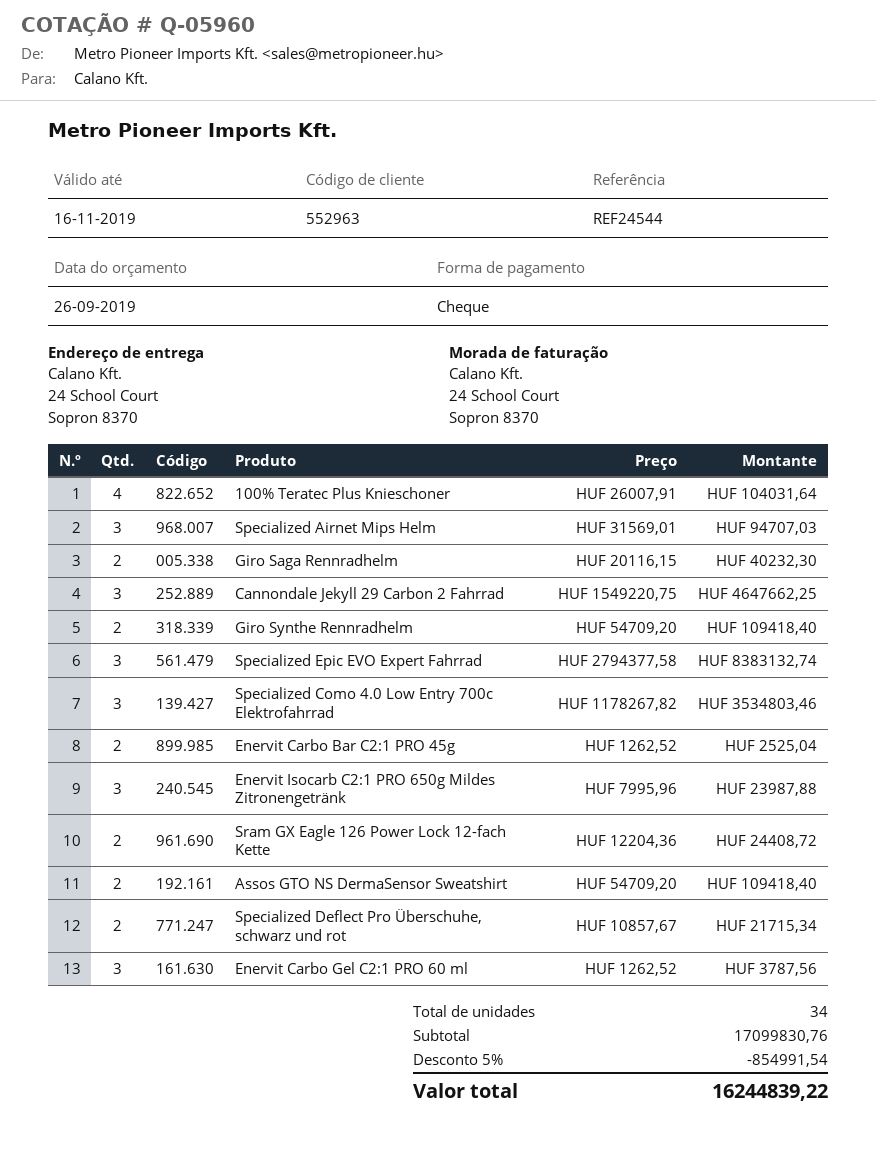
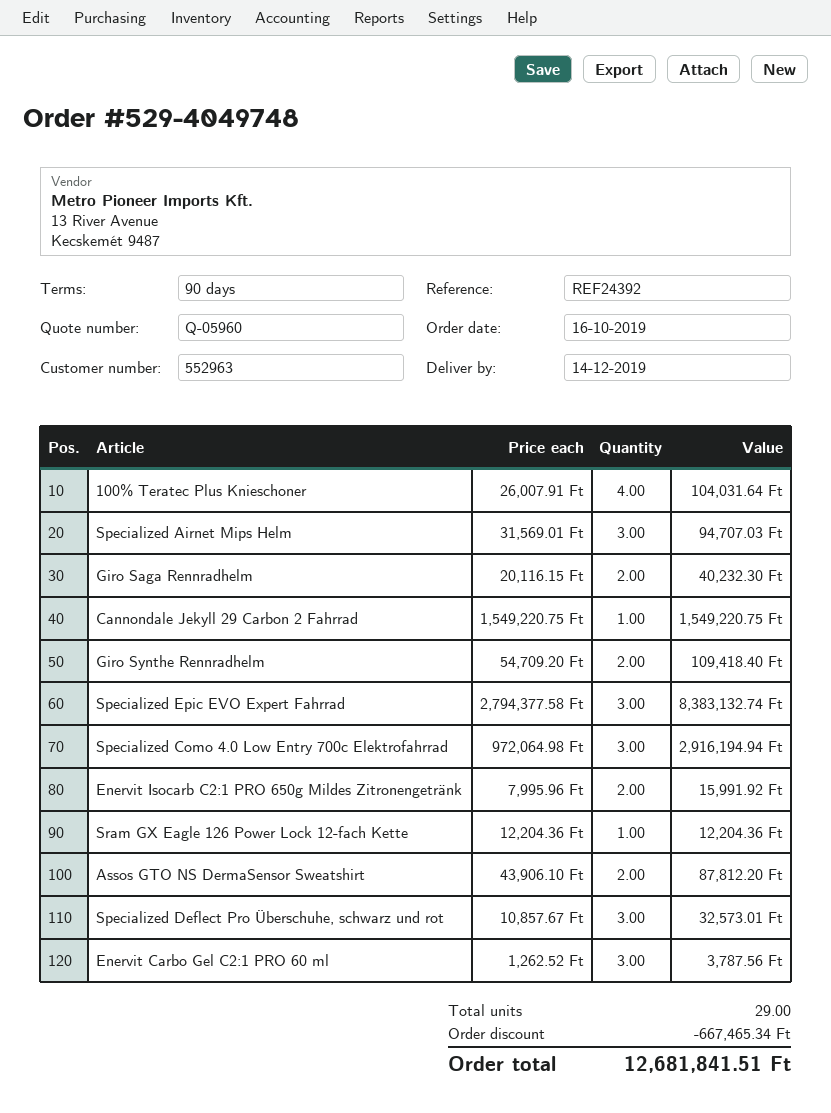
reference: REF24544 -> REF24392
Cannondale Jekyll 29 Carbon 2 Fahrrad: 3 x 1549220.75 = 4647662.25 -> 1 x 1549220.75 = 1549220.75
Specialized Como 4.0 Low Entry 700c Elektrofahrrad: 3 x 1178267.82 = 3534803.46 -> 3 x 972064.98 = 2916194.94
Enervit Carbo Bar C2:1 PRO 45g: 2 x 1262.52 = 2525.04 -> none
Enervit Isocarb C2:1 PRO 650g Mildes Zitronengetränk: 3 x 7995.96 = 23987.88 -> 2 x 7995.96 = 15991.92
Sram GX Eagle 126 Power Lock 12-fach Kette: 2 x 12204.36 = 24408.72 -> 1 x 12204.36 = 12204.36
Assos GTO NS DermaSensor Sweatshirt: 2 x 54709.20 = 109418.40 -> 2 x 43906.10 = 87812.20
Specialized Deflect Pro Überschuhe, schwarz und rot: 2 x 10857.67 = 21715.34 -> 3 x 10857.67 = 32573.01
total quantity: 34 -> 29
discount: 854991.54 -> 667465.34
total: 16244839.22 -> 12681841.51

